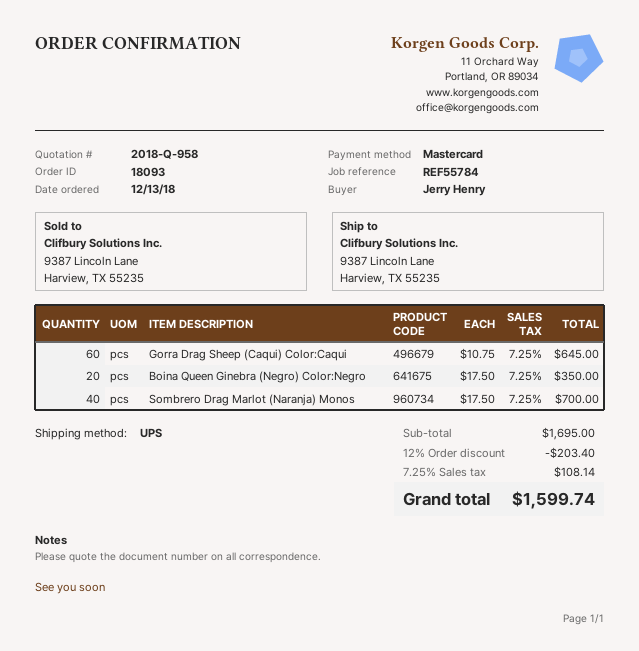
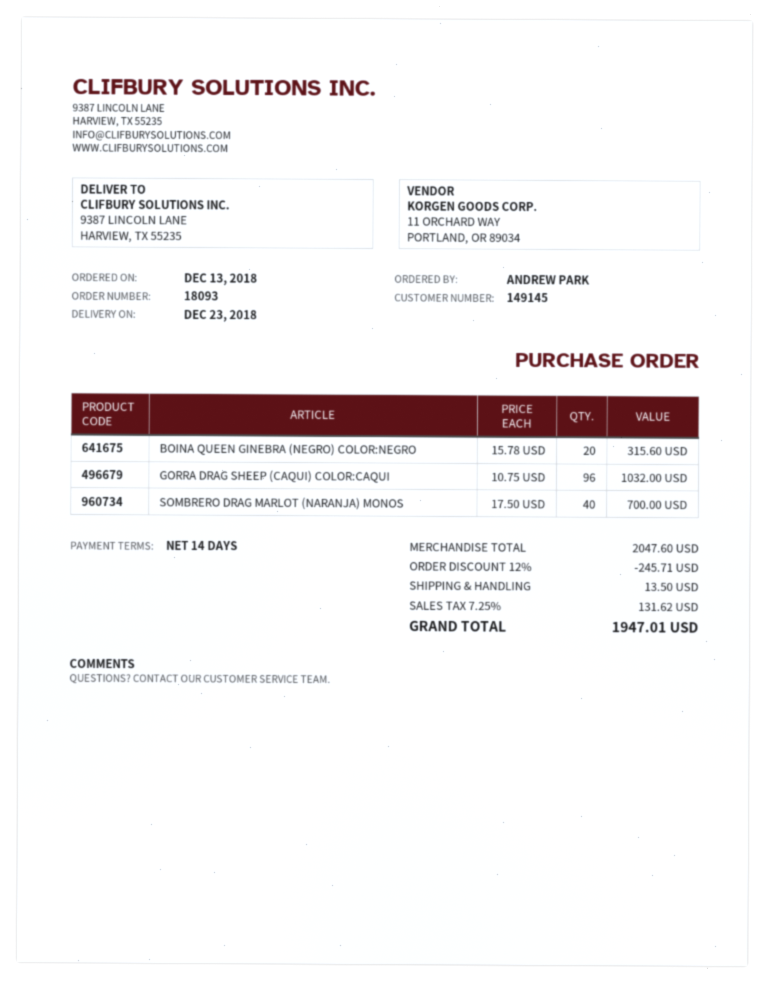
ordered by: Jerry Henry -> ANDREW PARK
Gorra Drag Sheep (Caqui) Color:Caqui: 60 x 10.75 = 645.00 -> 96 x 10.75 = 1032.00
Boina Queen Ginebra (Negro) Color:Negro: 20 x 17.50 = 350.00 -> 20 x 15.78 = 315.60
subtotal: 1695.00 -> 2047.60
discount: 12% = 203.40 -> 12% = 245.71
shipping: none -> 13.50
tax: 7.25% = 108.14 -> 7.25% = 131.62
total: 1599.74 -> 1947.01

